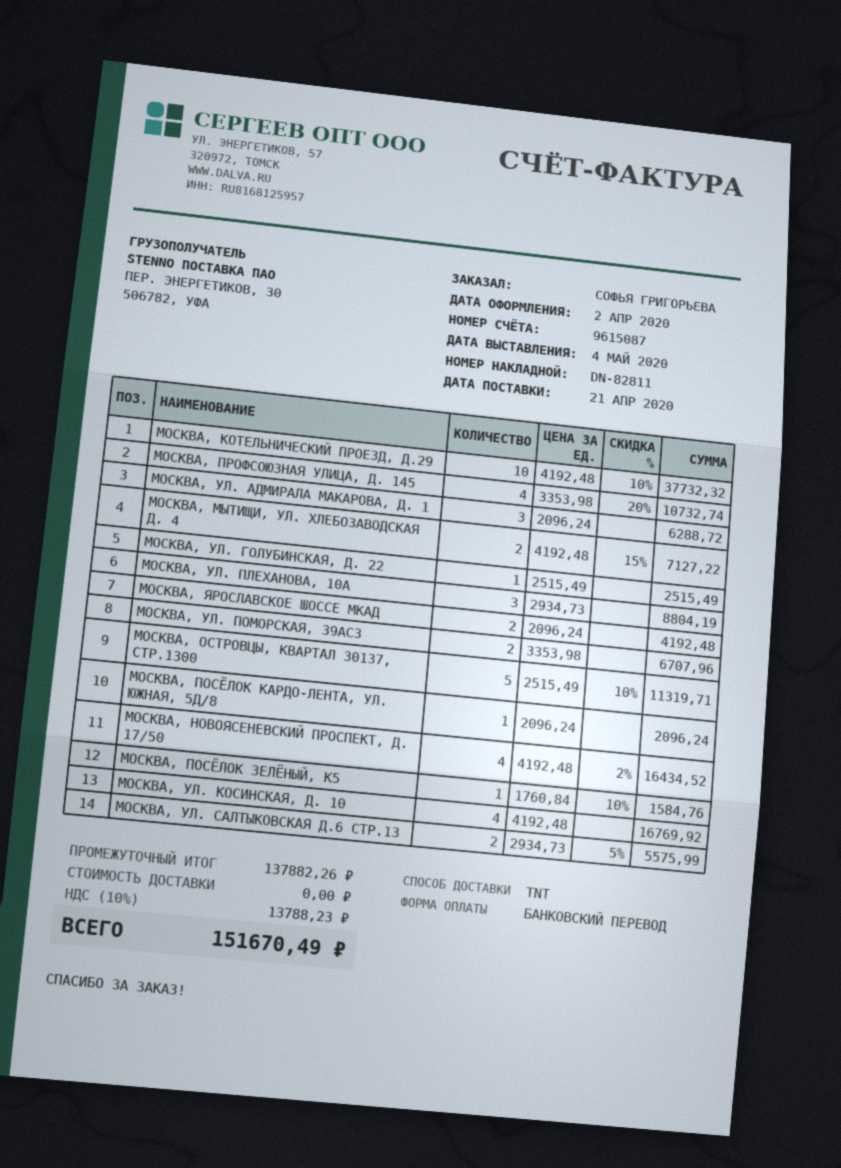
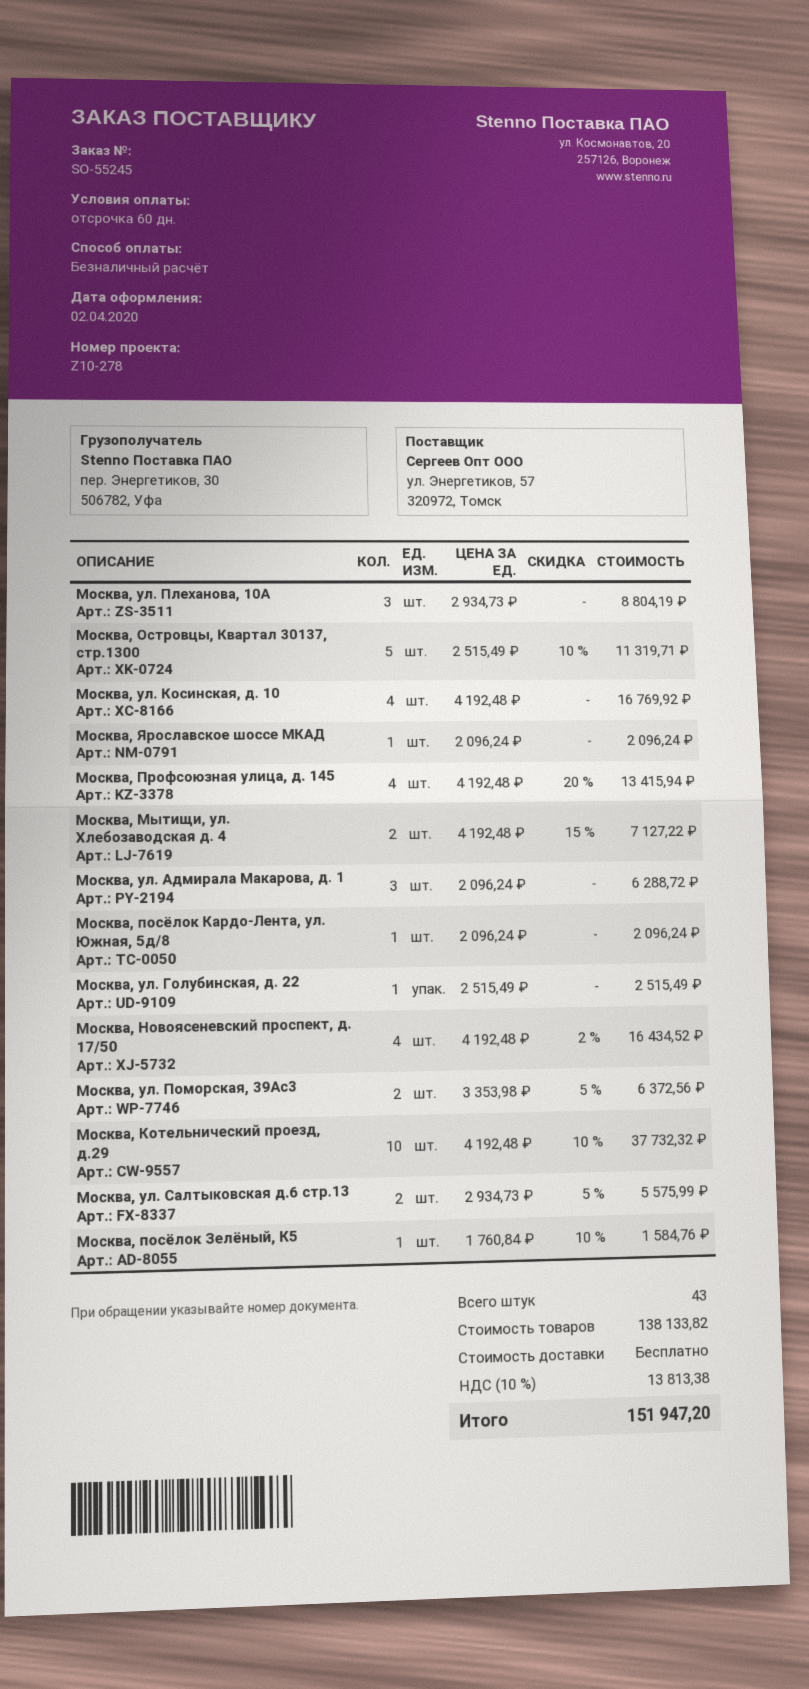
МОСКВА, ПРОФСОЮЗНАЯ УЛИЦА, Д. 145: 4 x 3353.98 - 20% = 10732.74 -> 4 x 4192.48 - 20% = 13415.94
МОСКВА, ЯРОСЛАВСКОЕ ШОССЕ МКАД: 2 x 2096.24 = 4192.48 -> 1 x 2096.24 = 2096.24
МОСКВА, УЛ. ПОМОРСКАЯ, 39АС3: 2 x 3353.98 = 6707.96 -> 2 x 3353.98 - 5% = 6372.56
subtotal: 137882.26 -> 138133.82
tax: 10% = 13788.23 -> 10% = 13813.38
total: 151670.49 -> 151947.20

